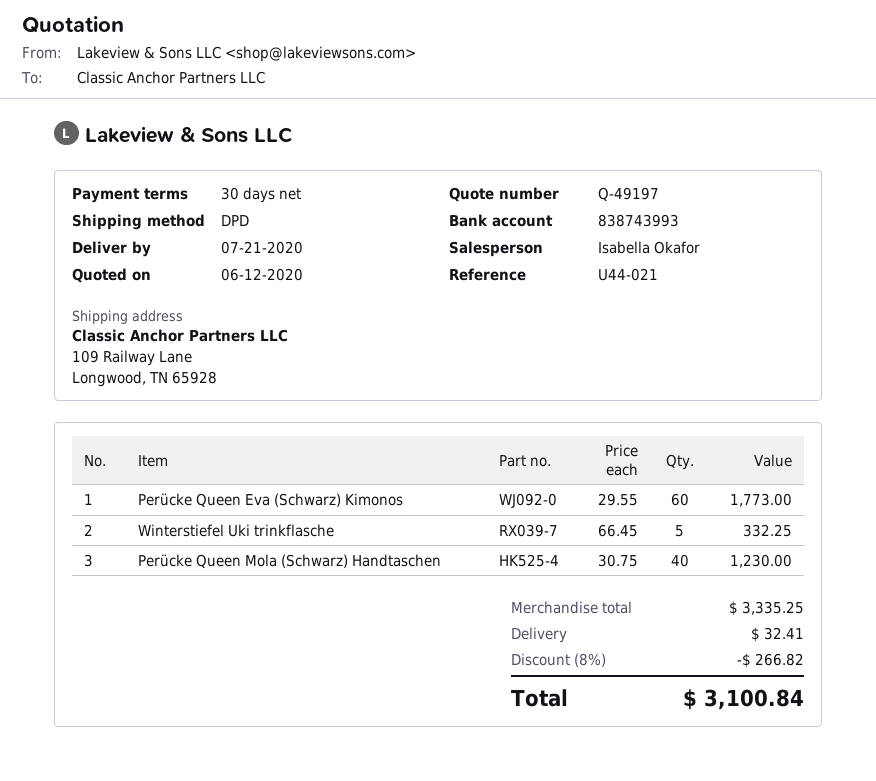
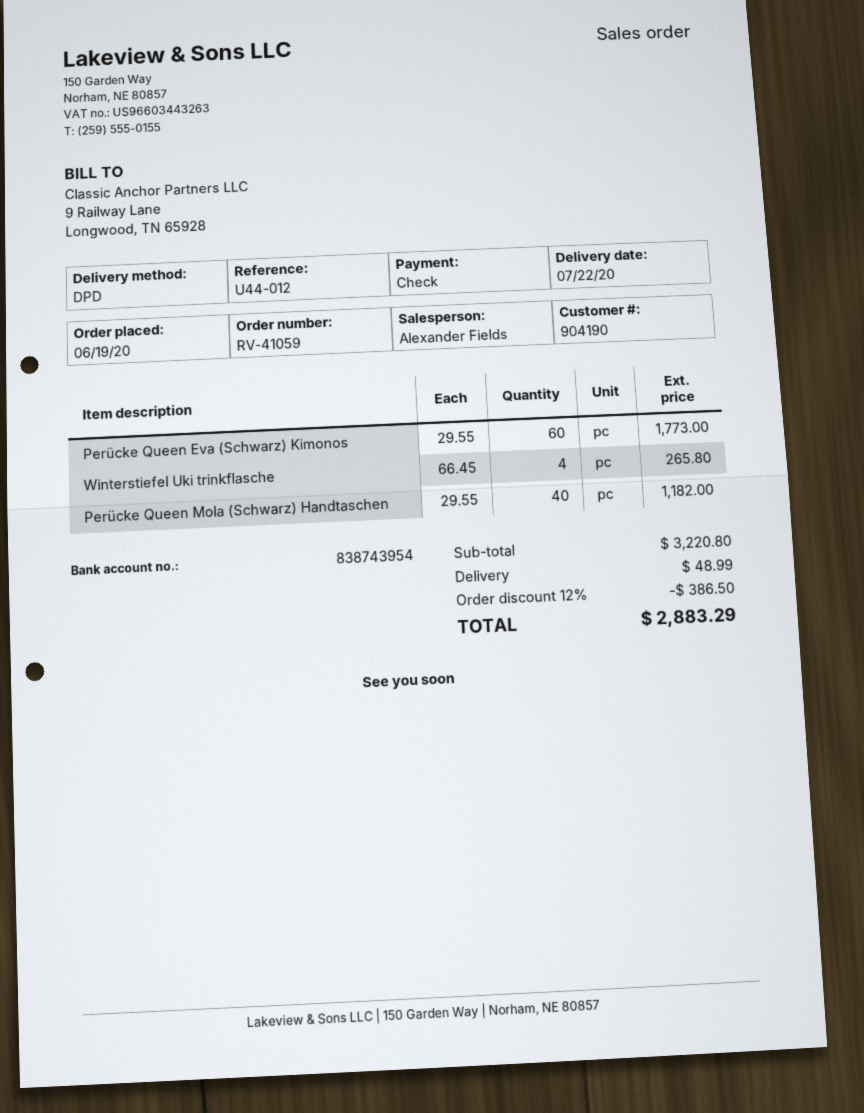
delivery date: 2020-07-21 -> 2020-07-22
reference: U44-021 -> U44-012
sales rep: Isabella Okafor -> Alexander Fields
bank account: 838743993 -> 838743954
Winterstiefel Uki trinkflasche: 5 x 66.45 = 332.25 -> 4 x 66.45 = 265.80
Perücke Queen Mola (Schwarz) Handtaschen: 40 x 30.75 = 1230.00 -> 40 x 29.55 = 1182.00
subtotal: 3335.25 -> 3220.80
discount: 8% = 266.82 -> 12% = 386.50
shipping: 32.41 -> 48.99
total: 3100.84 -> 2883.29

